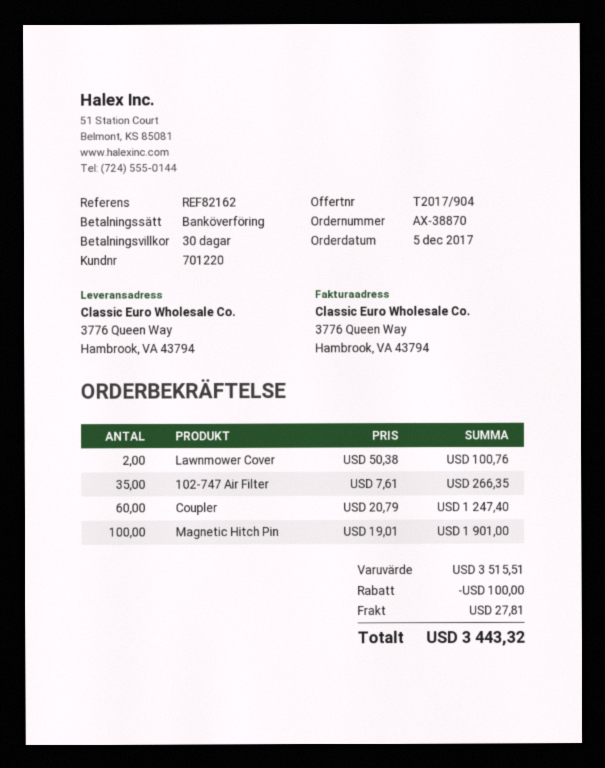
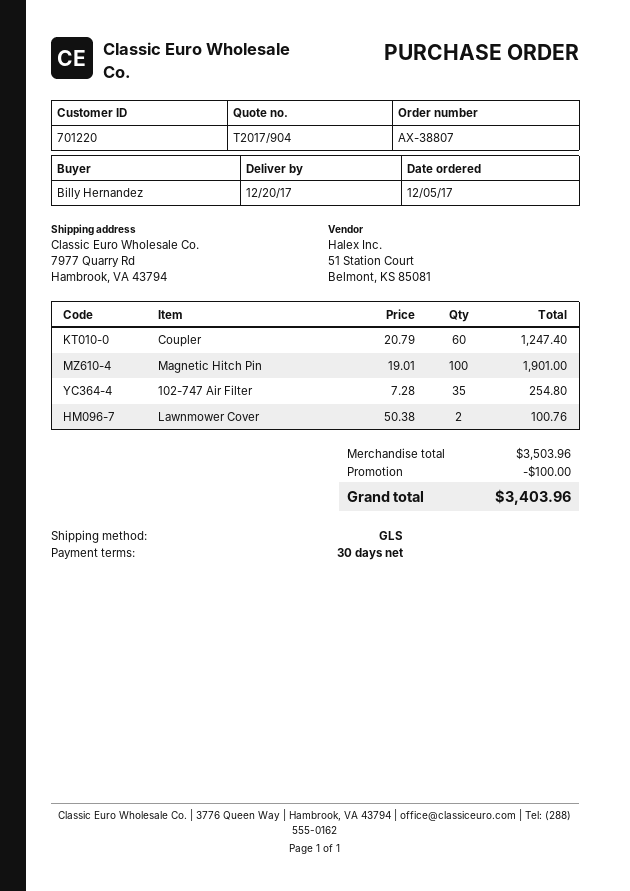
order number: AX-38870 -> AX-38807
ship to: 3776 Queen Way, Hambrook, VA 43794 -> 7977 Quarry Rd, Hambrook, VA 43794
102-747 Air Filter: 35 x 7.61 = 266.35 -> 35 x 7.28 = 254.80
subtotal: 3515.51 -> 3503.96
shipping: 27.81 -> none
total: 3443.32 -> 3403.96

